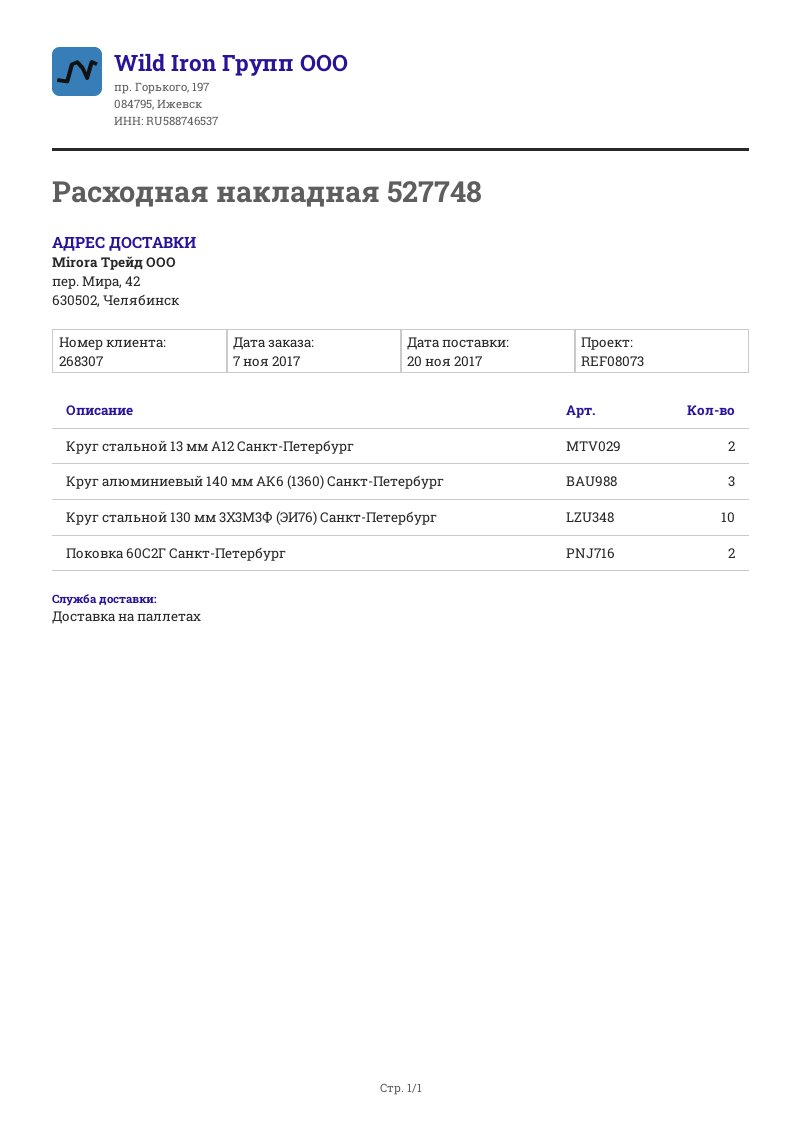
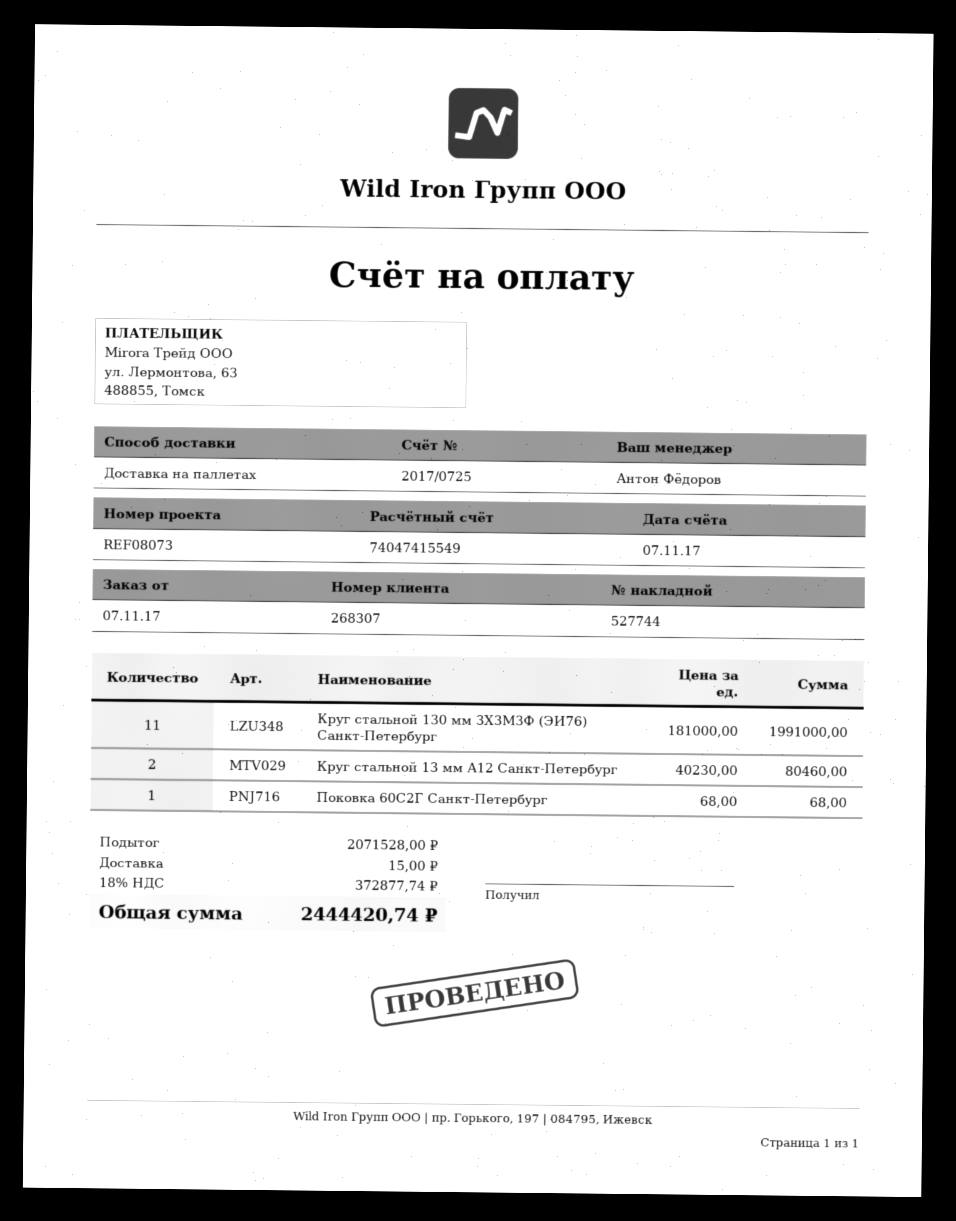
delivery note number: 527748 -> 527744
Круг алюминиевый 140 мм АК6 (1360) Санкт-Петербург: 3 -> none
Круг стальной 130 мм 3Х3М3Ф (ЭИ76) Санкт-Петербург: 10 -> 11
Поковка 60С2Г Санкт-Петербург: 2 -> 1

